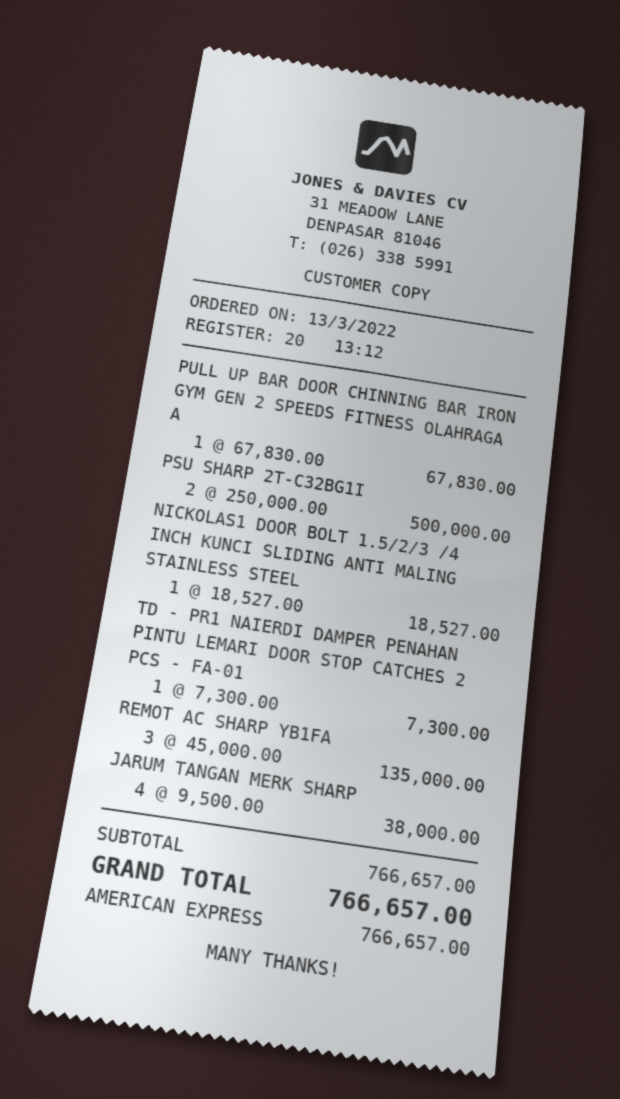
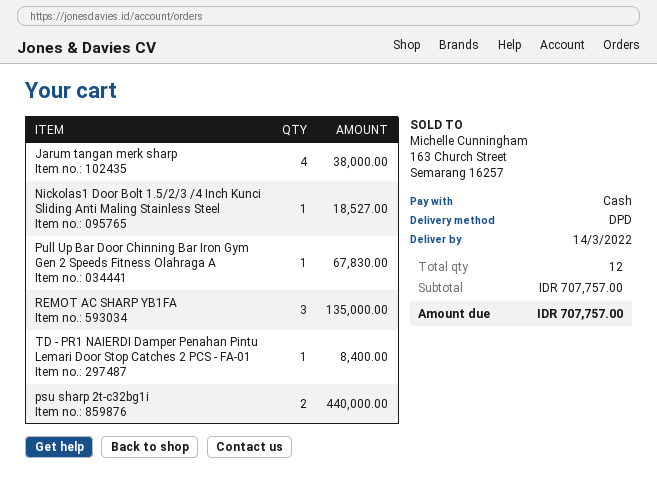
payment method: American Express -> cash
PSU SHARP 2T-C32BG1I: 2 for 500000.00 -> 2 for 440000.00
TD - PR1 NAIERDI DAMPER PENAHAN PINTU LEMARI DOOR STOP CATCHES 2 PCS - FA-01: 1 for 7300.00 -> 1 for 8400.00
subtotal: 766657.00 -> 707757.00
total: 766657.00 -> 707757.00

